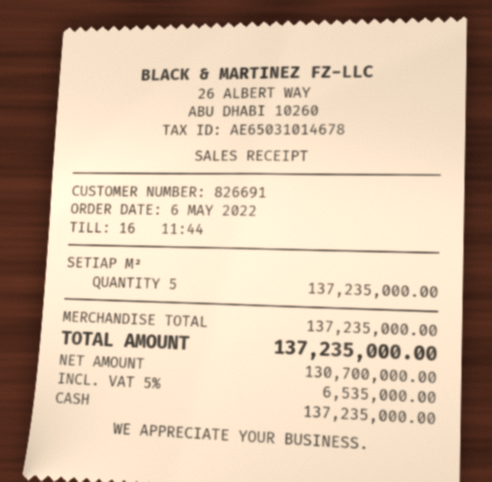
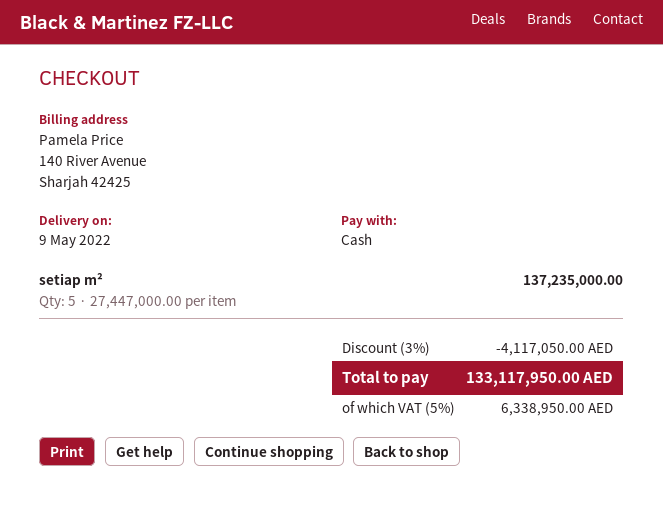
discount: none -> 3% = 4117050.00
tax: 5% = 6535000.00 -> 5% = 6338950.00
total: 137235000.00 -> 133117950.00

